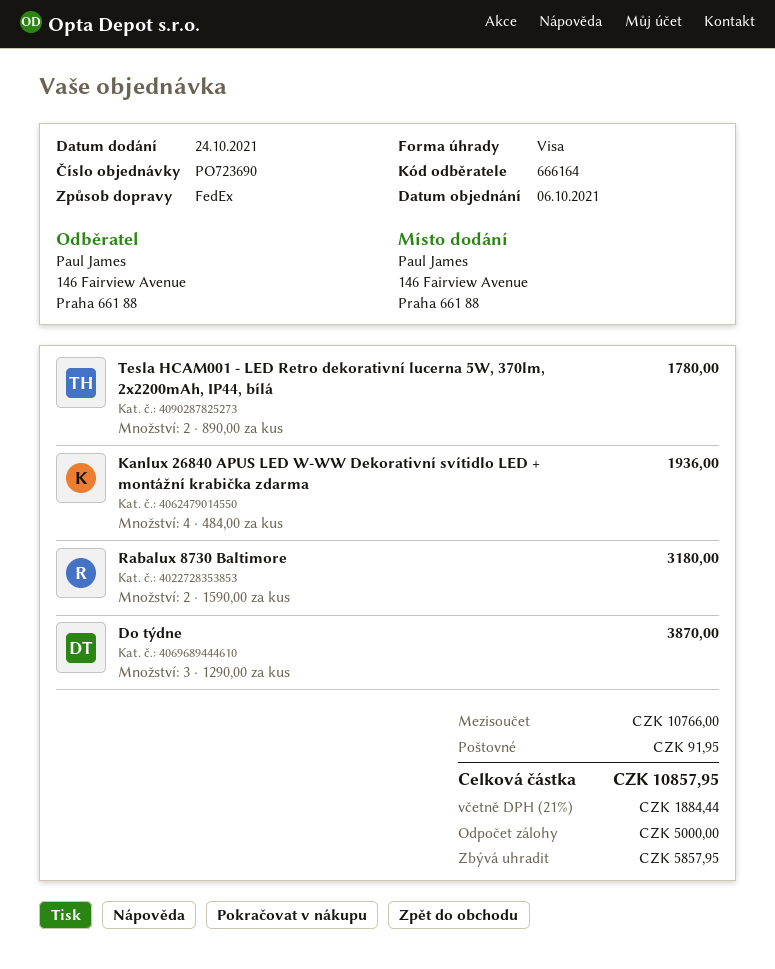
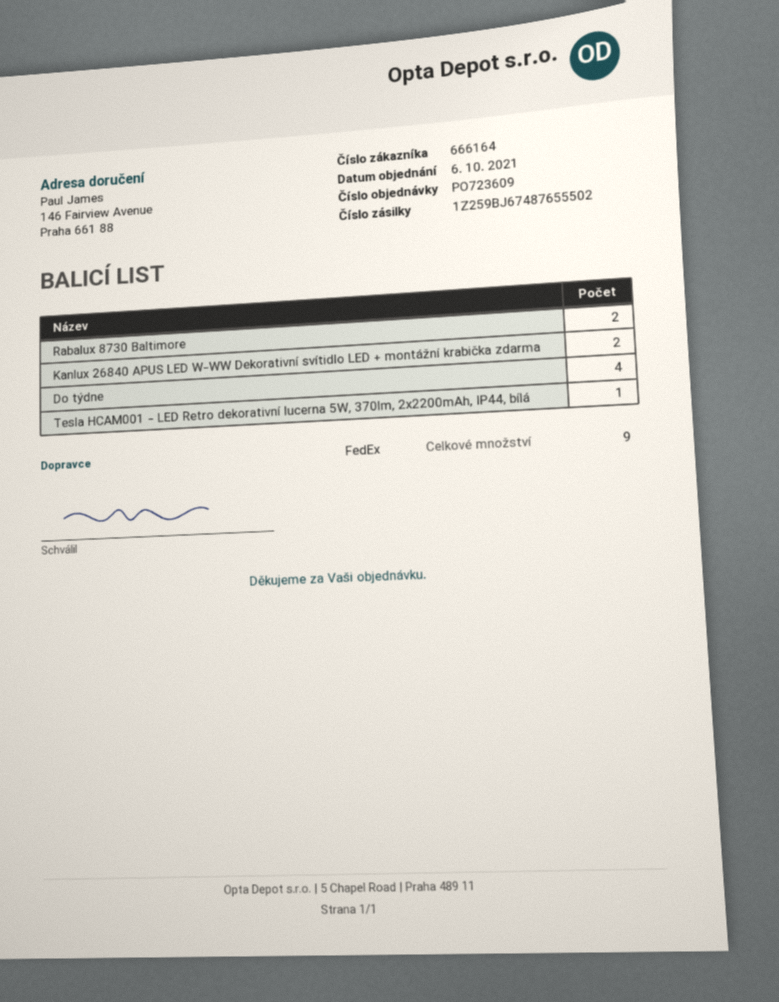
order number: PO723690 -> PO723609
Tesla HCAM001 - LED Retro dekorativní lucerna 5W, 370lm, 2x2200mAh, IP44, bílá: 2 -> 1
Kanlux 26840 APUS LED W-WW Dekorativní svítidlo LED + montážní krabička zdarma: 4 -> 2
Do týdne: 3 -> 4

